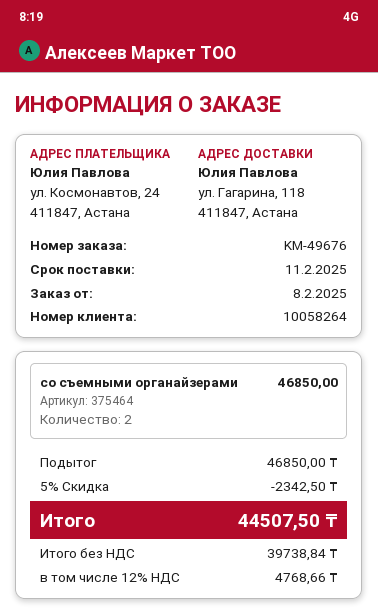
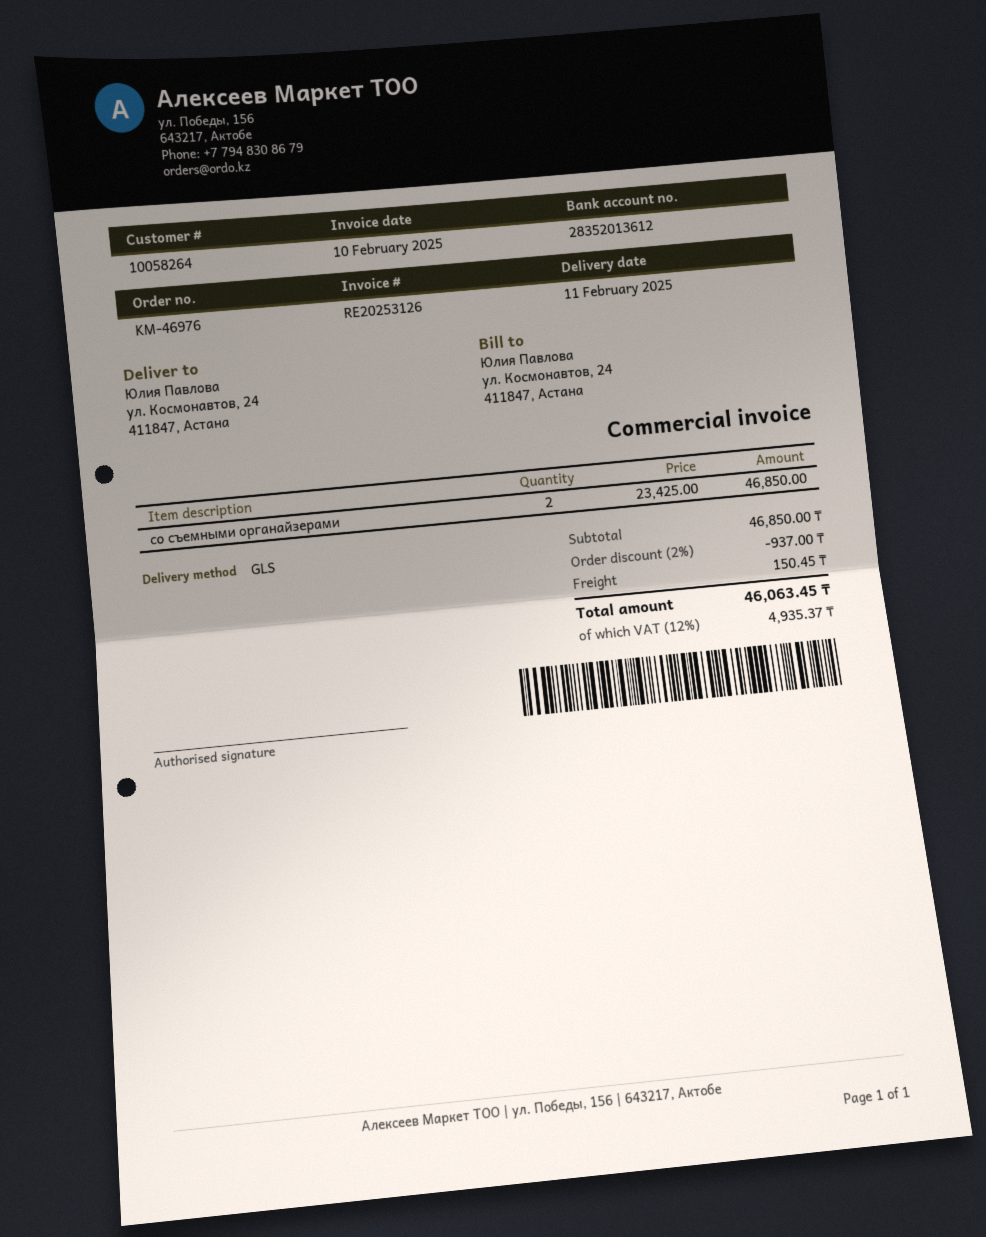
order number: KM-49676 -> KM-46976
ship to: ул. Гагарина, 118, 411847, Астана -> ул. Космонавтов, 24, 411847, Астана
discount: 5% = 2342.50 -> 2% = 937.00
shipping: none -> 150.45
tax: 12% = 4768.66 -> 12% = 4935.37
total: 44507.50 -> 46063.45

